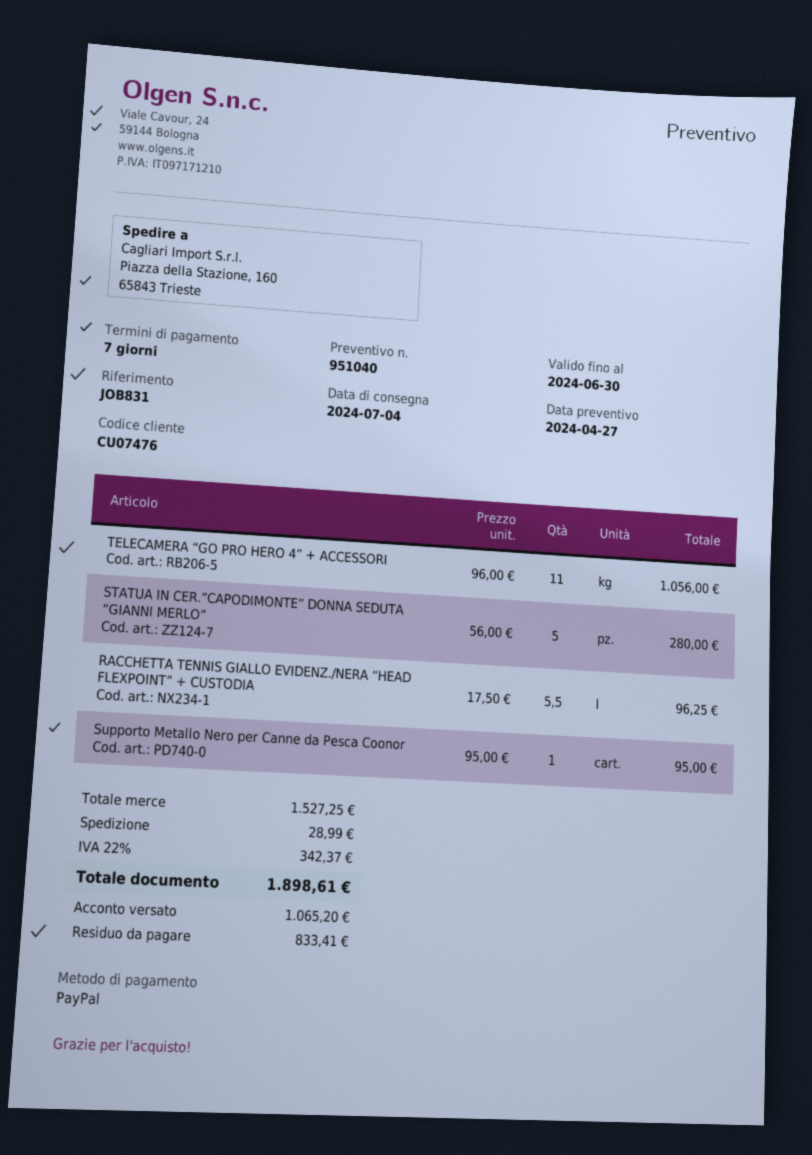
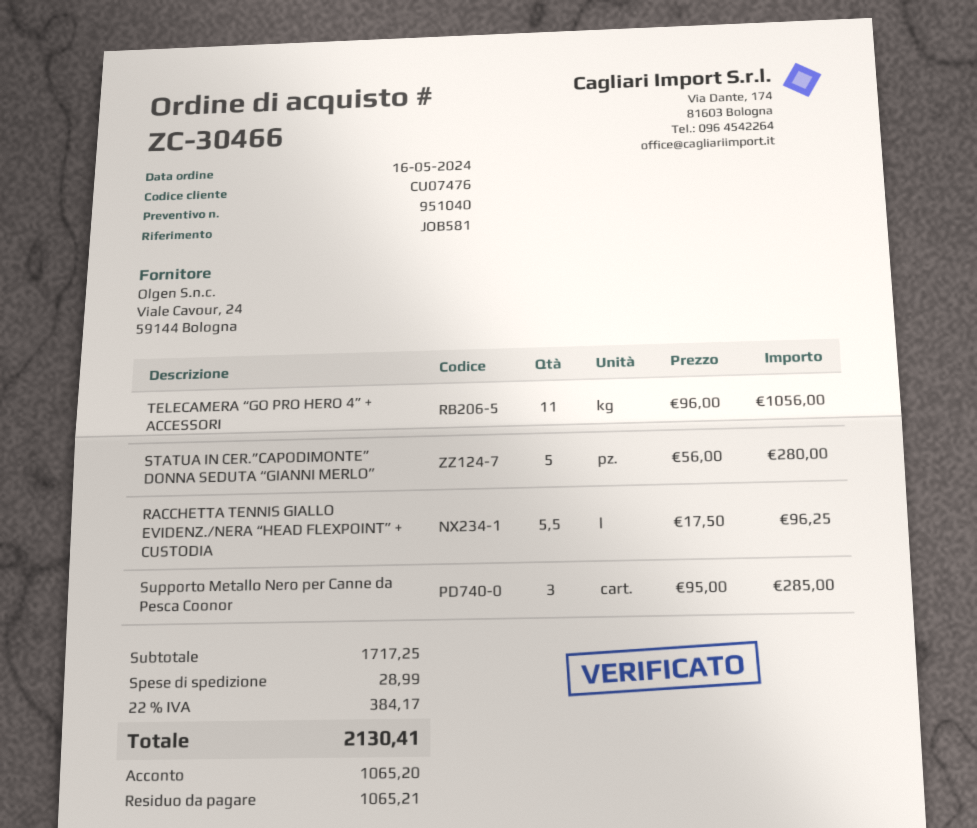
reference: JOB831 -> JOB581
Supporto Metallo Nero per Canne da Pesca Coonor: 1 x 95.00 = 95.00 -> 3 x 95.00 = 285.00
subtotal: 1527.25 -> 1717.25
tax: 22% = 342.37 -> 22% = 384.17
total: 1898.61 -> 2130.41
balance: 833.41 -> 1065.21

